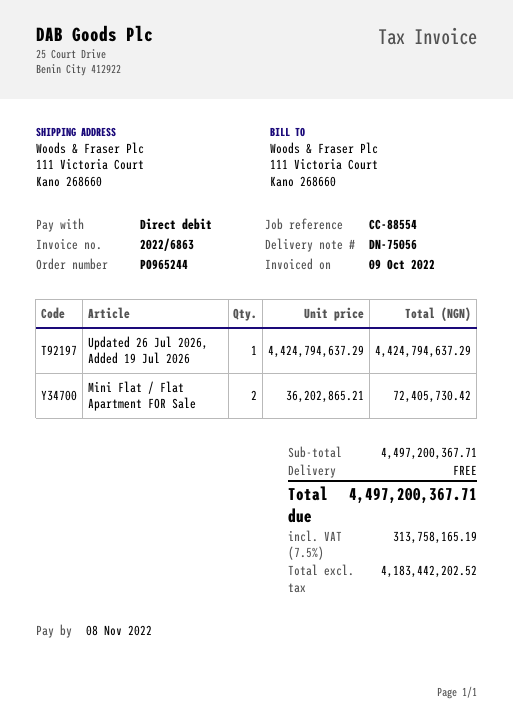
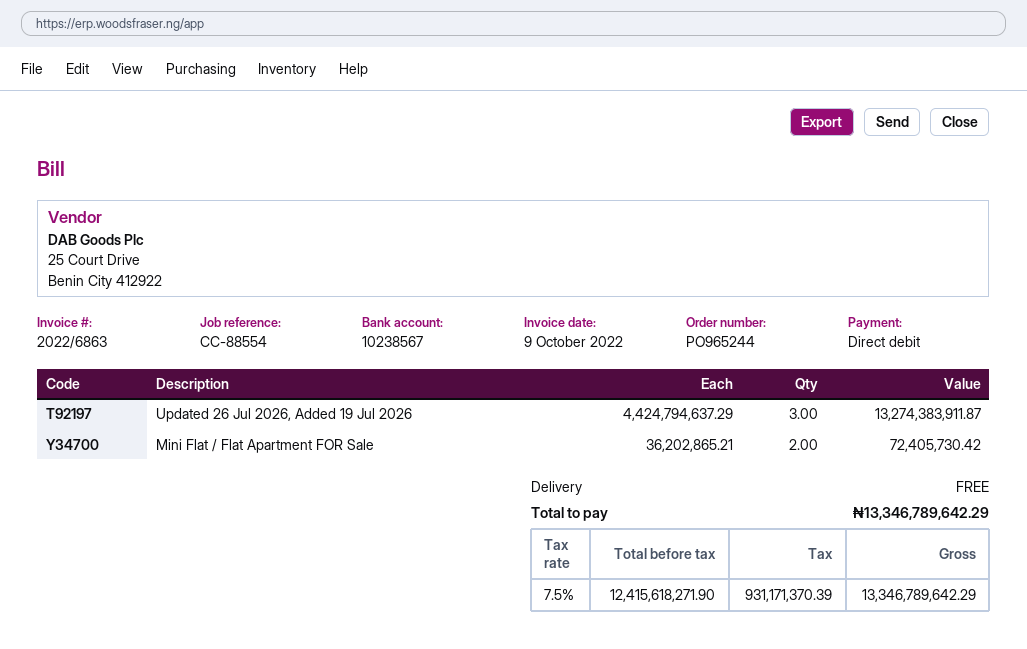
Updated 26 Jul 2026, Added 19 Jul 2026: 1 x 4424794637.29 = 4424794637.29 -> 3 x 4424794637.29 = 13274383911.87
net: 4183442202.52 -> 12415618271.90
tax: 7.5% = 313758165.19 -> 7.5% = 931171370.39
total: 4497200367.71 -> 13346789642.29

